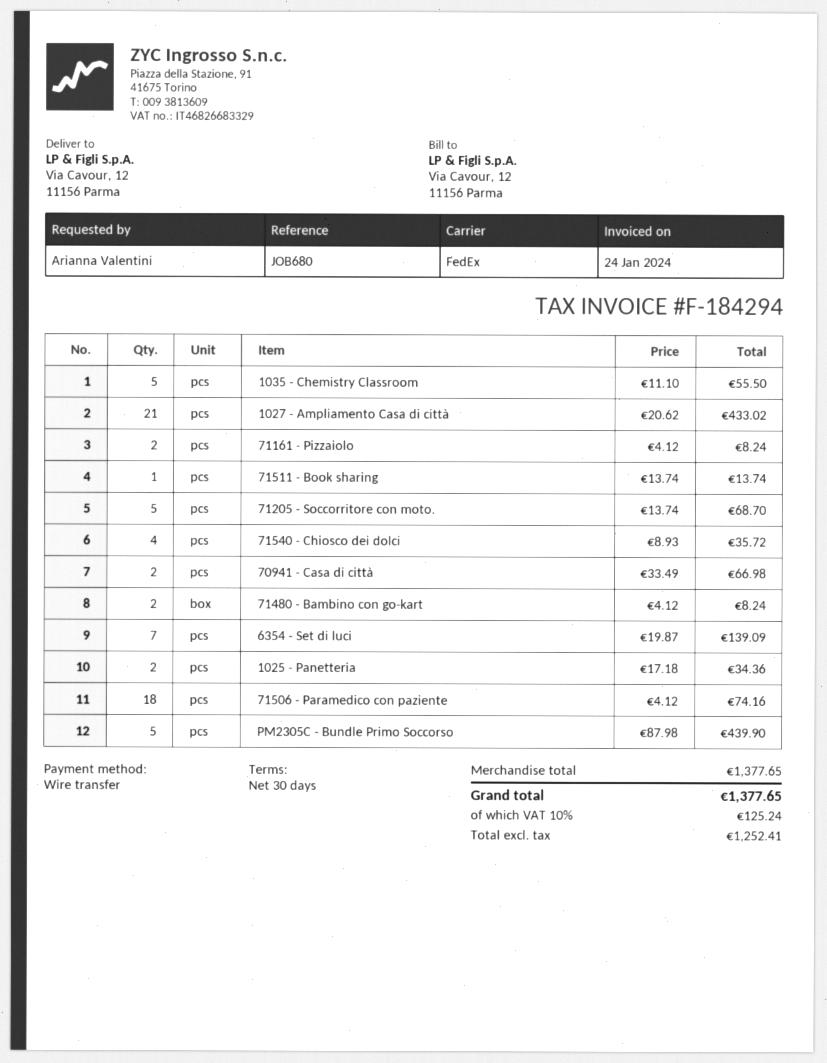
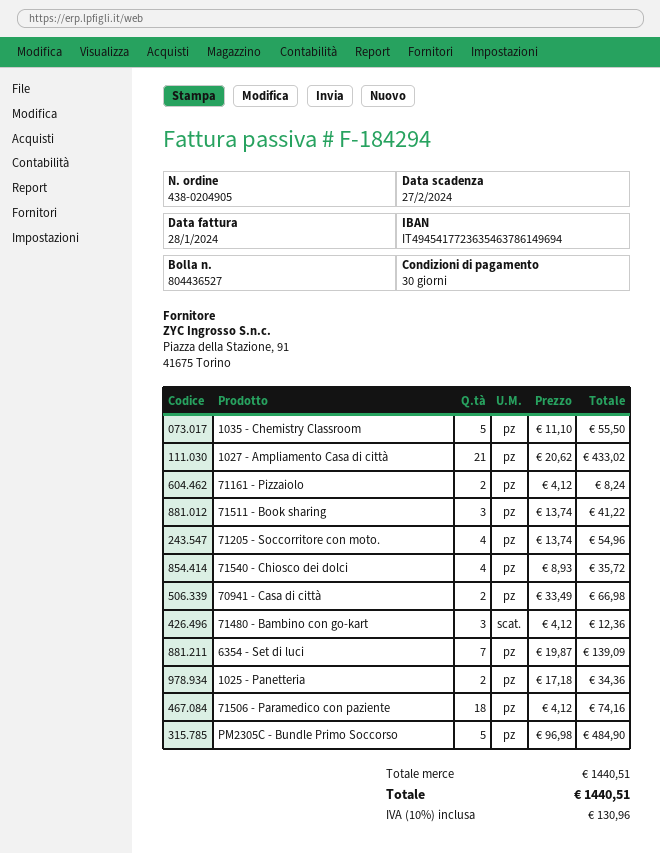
invoice date: 2024-01-24 -> 2024-01-28
71511 - Book sharing: 1 x 13.74 = 13.74 -> 3 x 13.74 = 41.22
71205 - Soccorritore con moto.: 5 x 13.74 = 68.70 -> 4 x 13.74 = 54.96
71480 - Bambino con go-kart: 2 x 4.12 = 8.24 -> 3 x 4.12 = 12.36
PM2305C - Bundle Primo Soccorso: 5 x 87.98 = 439.90 -> 5 x 96.98 = 484.90
subtotal: 1377.65 -> 1440.51
tax: 10% = 125.24 -> 10% = 130.96
total: 1377.65 -> 1440.51

